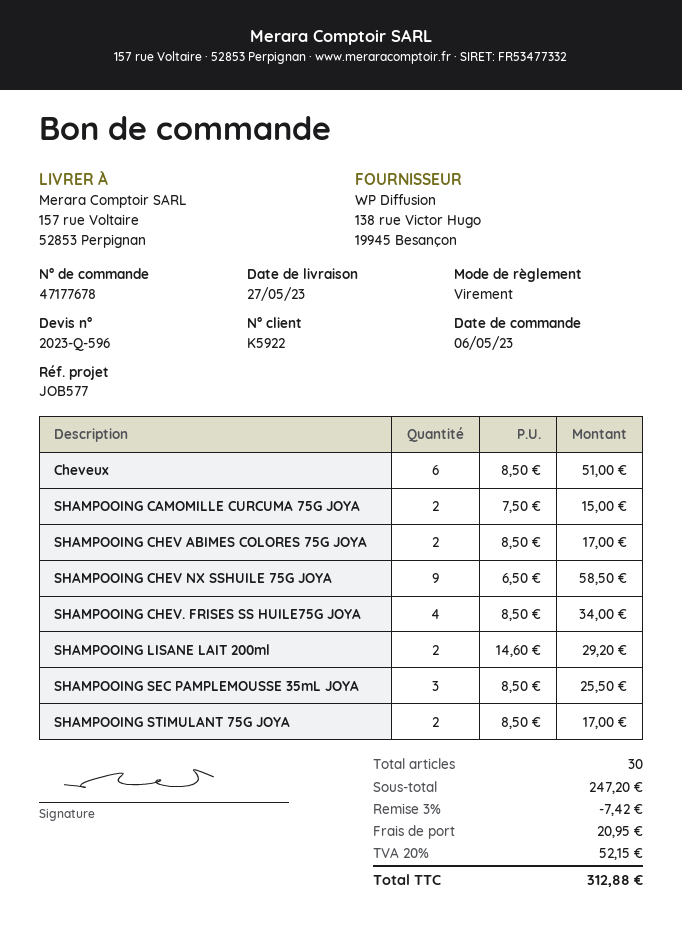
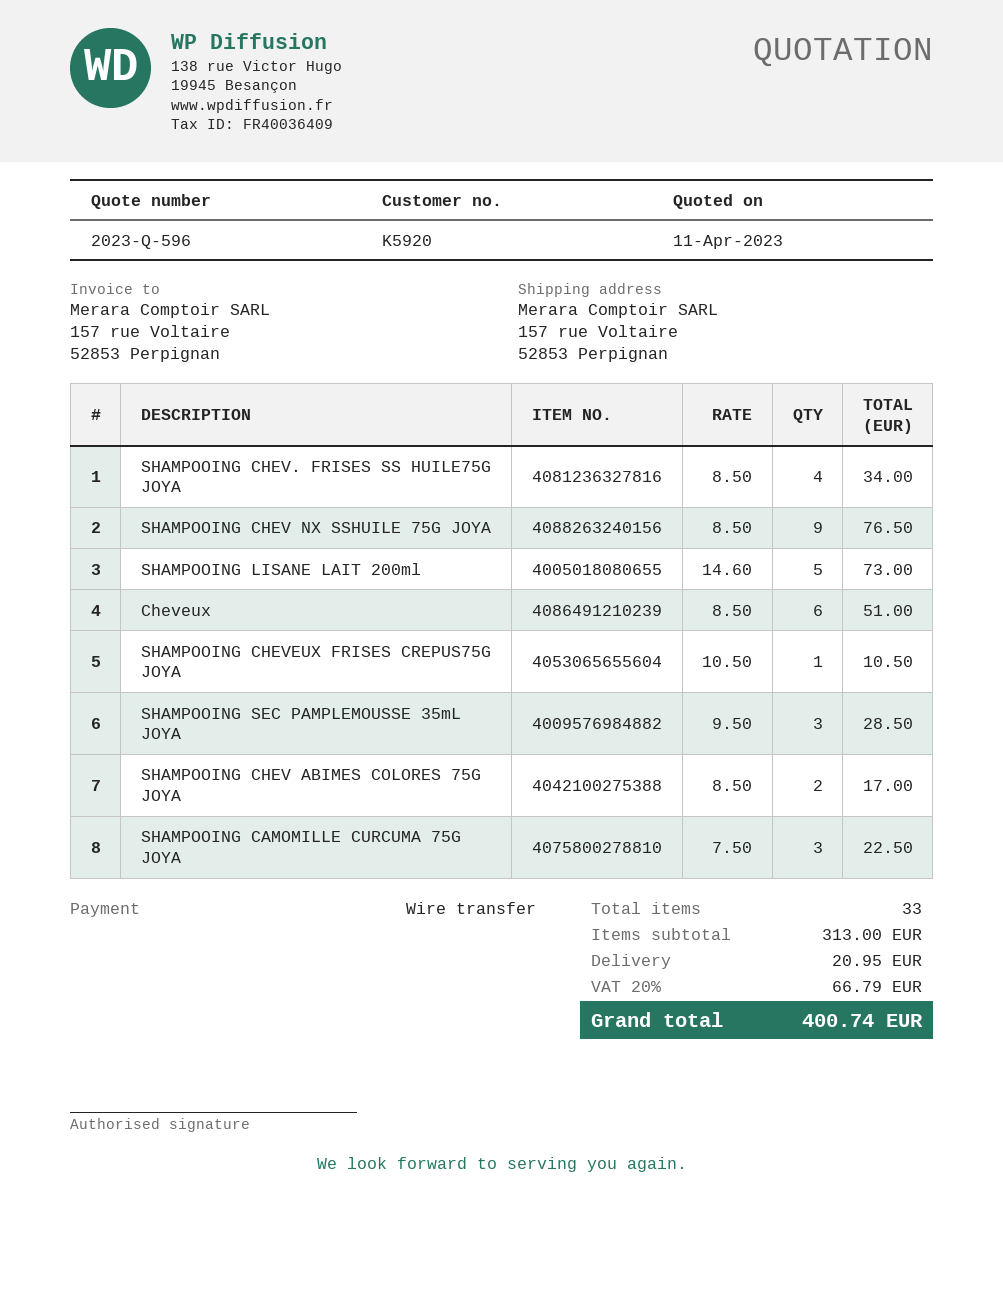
customer number: K5922 -> K5920
SHAMPOOING CAMOMILLE CURCUMA 75G JOYA: 2 x 7.50 = 15.00 -> 3 x 7.50 = 22.50
SHAMPOOING CHEV NX SSHUILE 75G JOYA: 9 x 6.50 = 58.50 -> 9 x 8.50 = 76.50
SHAMPOOING LISANE LAIT 200ml: 2 x 14.60 = 29.20 -> 5 x 14.60 = 73.00
SHAMPOOING SEC PAMPLEMOUSSE 35mL JOYA: 3 x 8.50 = 25.50 -> 3 x 9.50 = 28.50
SHAMPOOING STIMULANT 75G JOYA: 2 x 8.50 = 17.00 -> none
SHAMPOOING CHEVEUX FRISES CREPUS75G JOYA: none -> 1 x 10.50 = 10.50
total quantity: 30 -> 33
subtotal: 247.20 -> 313.00
discount: 3% = 7.42 -> none
tax: 20% = 52.15 -> 20% = 66.79
total: 312.88 -> 400.74

